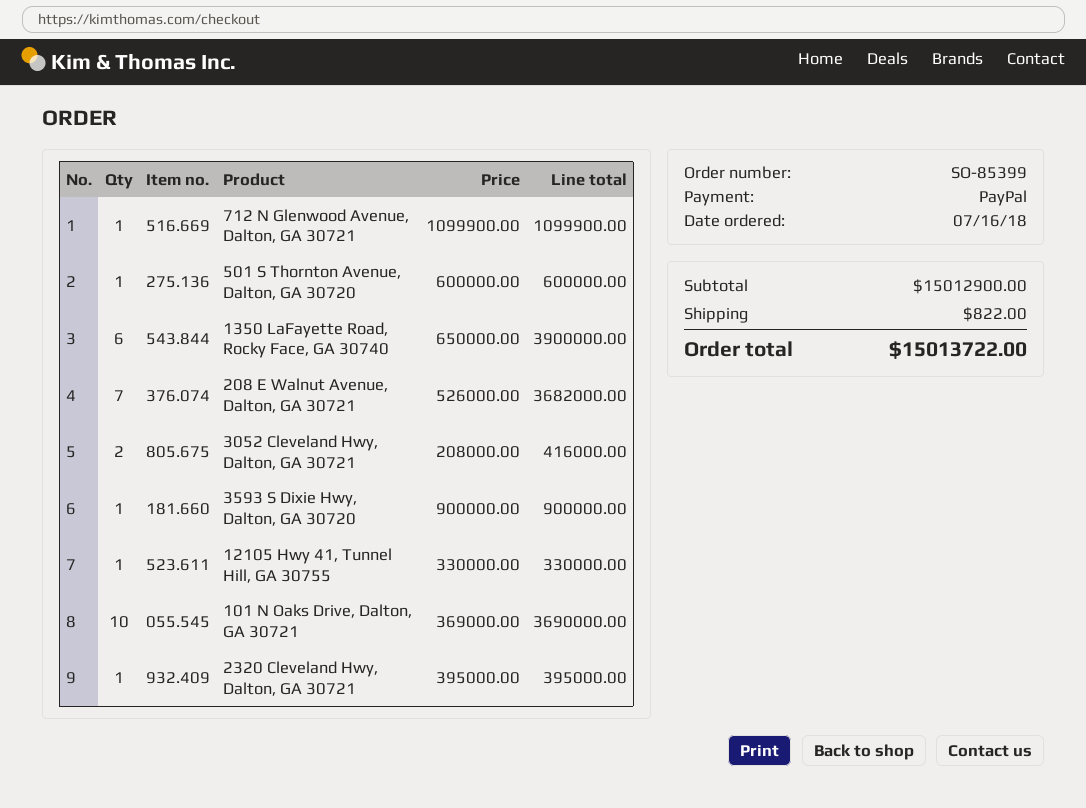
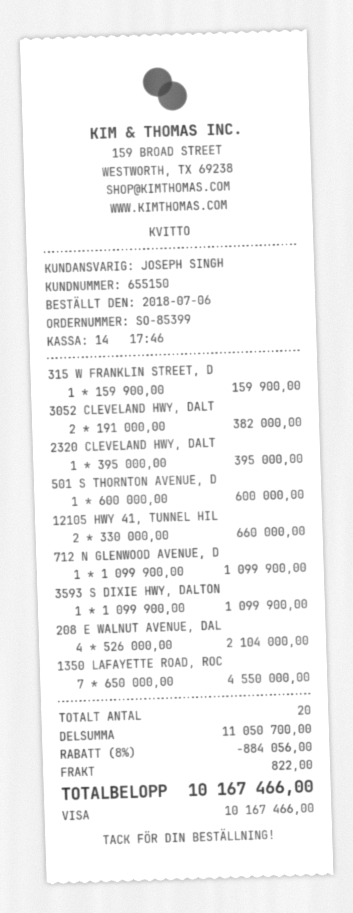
order date: 2018-07-16 -> 2018-07-06
payment method: PayPal -> Visa
1350 LaFayette Road, Rocky Face, GA 30740: 6 x 650000.00 = 3900000.00 -> 7 x 650000.00 = 4550000.00
208 E Walnut Avenue, Dalton, GA 30721: 7 x 526000.00 = 3682000.00 -> 4 x 526000.00 = 2104000.00
3052 Cleveland Hwy, Dalton, GA 30721: 2 x 208000.00 = 416000.00 -> 2 x 191000.00 = 382000.00
3593 S Dixie Hwy, Dalton, GA 30720: 1 x 900000.00 = 900000.00 -> 1 x 1099900.00 = 1099900.00
12105 Hwy 41, Tunnel Hill, GA 30755: 1 x 330000.00 = 330000.00 -> 2 x 330000.00 = 660000.00
101 N Oaks Drive, Dalton, GA 30721: 10 x 369000.00 = 3690000.00 -> none
315 W FRANKLIN STREET, D: none -> 1 x 159900.00 = 159900.00
subtotal: 15012900.00 -> 11050700.00
discount: none -> 8% = 884056.00
total: 15013722.00 -> 10167466.00

